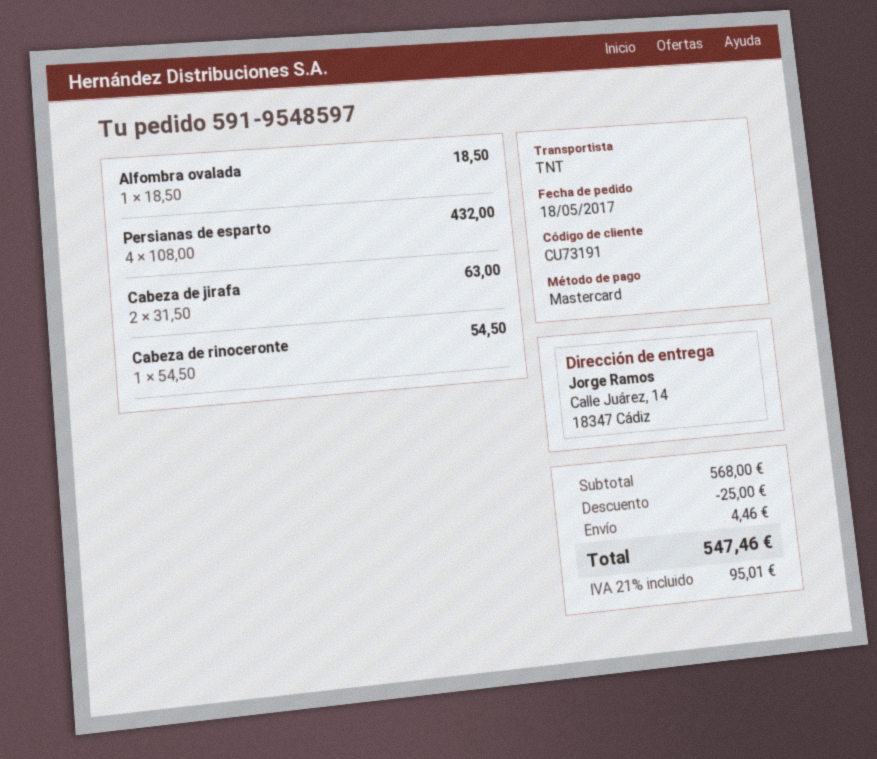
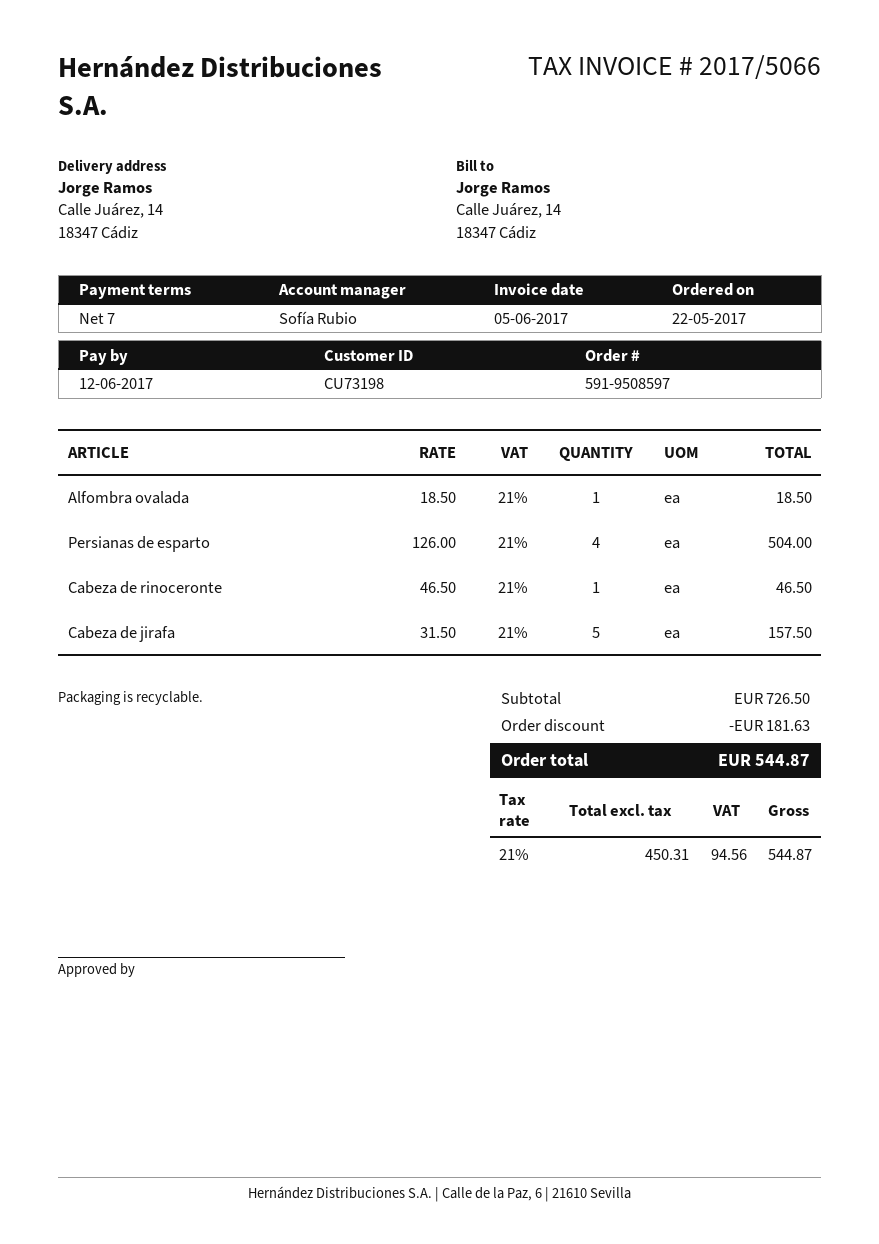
order number: 591-9548597 -> 591-9508597
order date: 2017-05-18 -> 2017-05-22
customer number: CU73191 -> CU73198
Persianas de esparto: 4 x 108.00 = 432.00 -> 4 x 126.00 = 504.00
Cabeza de jirafa: 2 x 31.50 = 63.00 -> 5 x 31.50 = 157.50
Cabeza de rinoceronte: 1 x 54.50 = 54.50 -> 1 x 46.50 = 46.50
subtotal: 568.00 -> 726.50
discount: 25.00 -> 181.63
shipping: 4.46 -> none
tax: 21% = 95.01 -> 21% = 94.56
total: 547.46 -> 544.87

